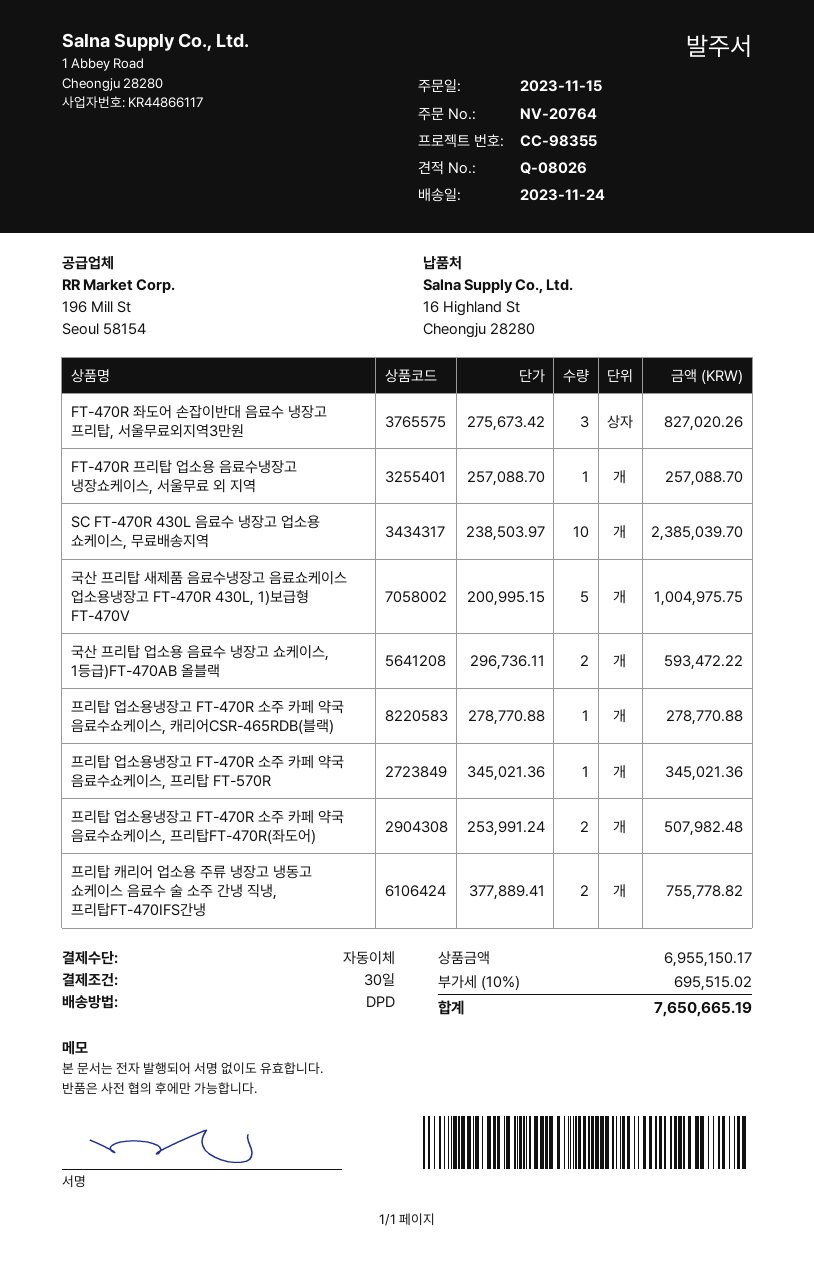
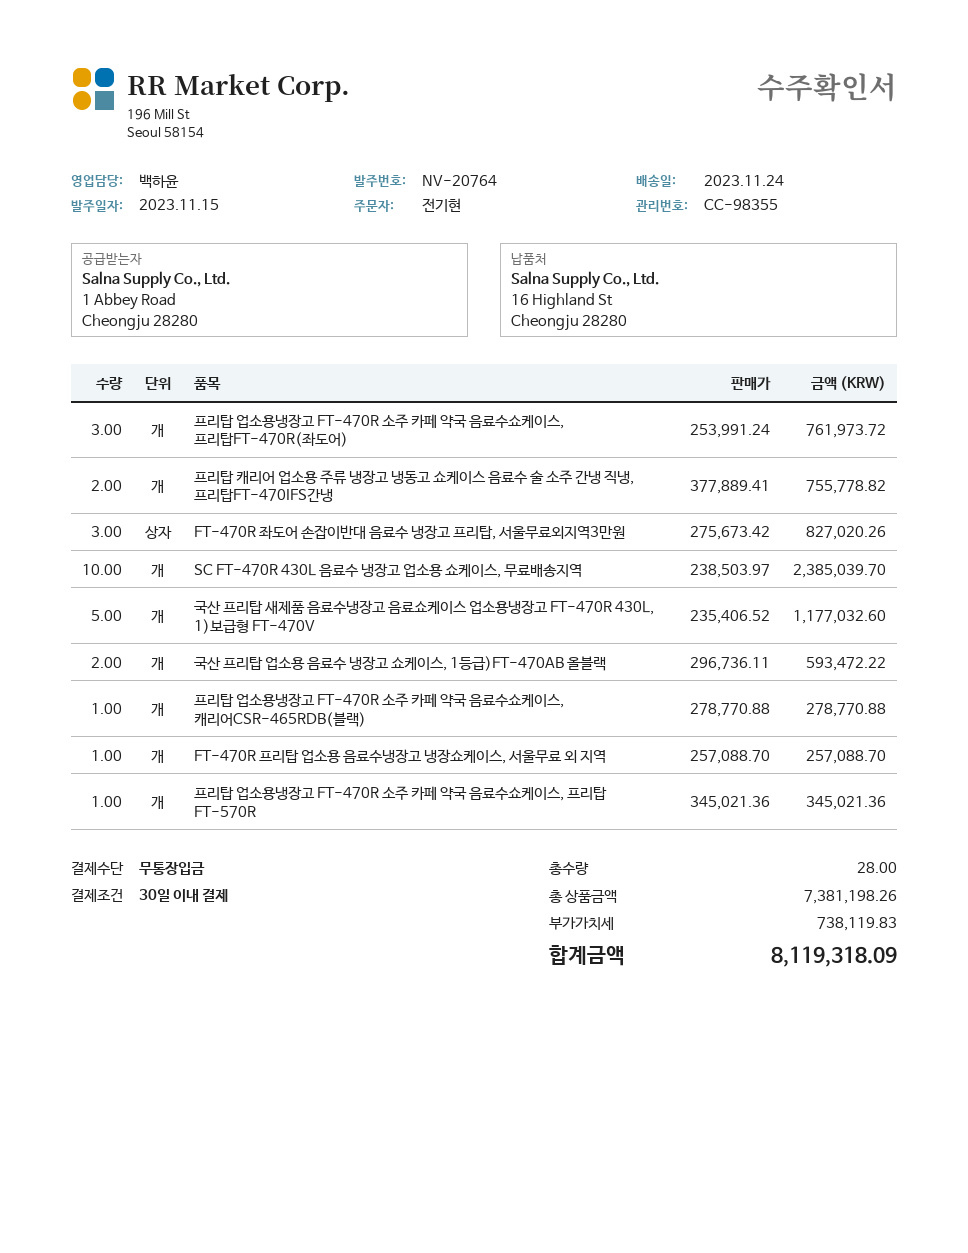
payment method: direct debit -> bank transfer
국산 프리탑 새제품 음료수냉장고 음료쇼케이스 업소용냉장고 FT-470R 430L, 1)보급형 FT-470V: 5 x 200995.15 = 1004975.75 -> 5 x 235406.52 = 1177032.60
프리탑 업소용냉장고 FT-470R 소주 카페 약국 음료수쇼케이스, 프리탑FT-470R(좌도어): 2 x 253991.24 = 507982.48 -> 3 x 253991.24 = 761973.72
subtotal: 6955150.17 -> 7381198.26
tax: 695515.02 -> 738119.83
total: 7650665.19 -> 8119318.09

